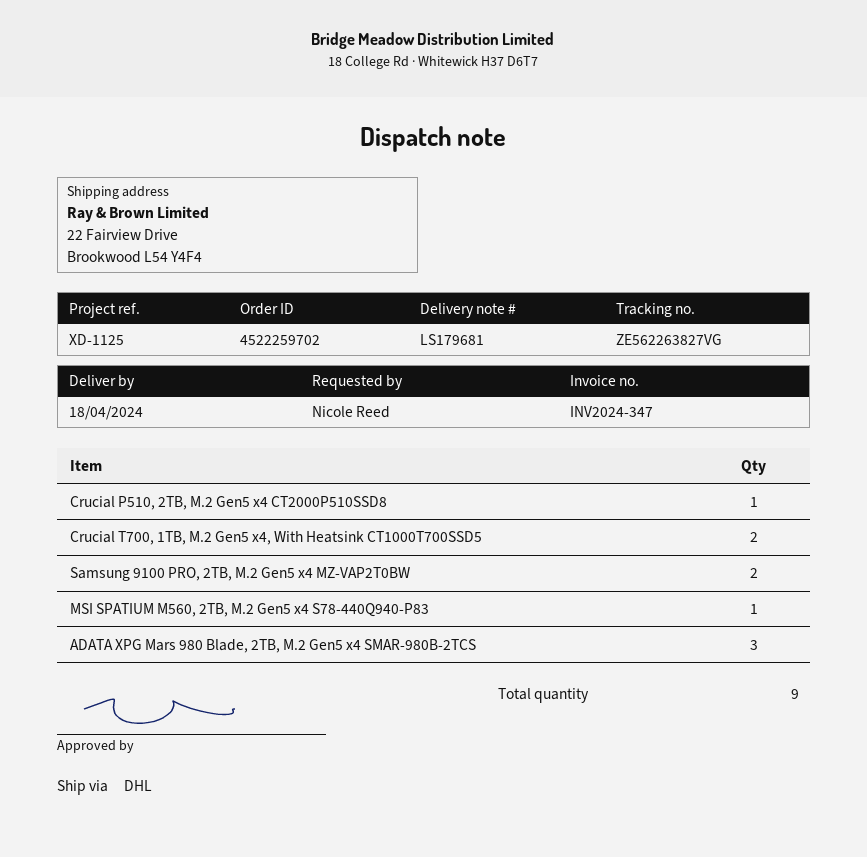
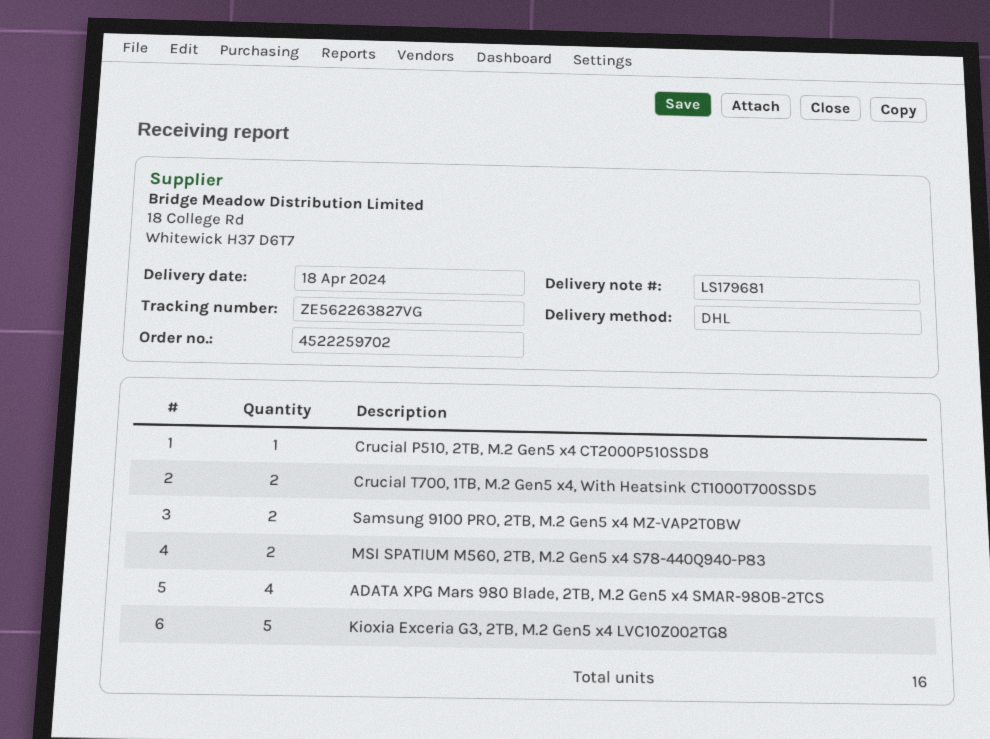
MSI SPATIUM M560, 2TB, M.2 Gen5 x4 S78-440Q940-P83: 1 -> 2
ADATA XPG Mars 980 Blade, 2TB, M.2 Gen5 x4 SMAR-980B-2TCS: 3 -> 4
Kioxia Exceria G3, 2TB, M.2 Gen5 x4 LVC10Z002TG8: none -> 5
total quantity: 9 -> 16

